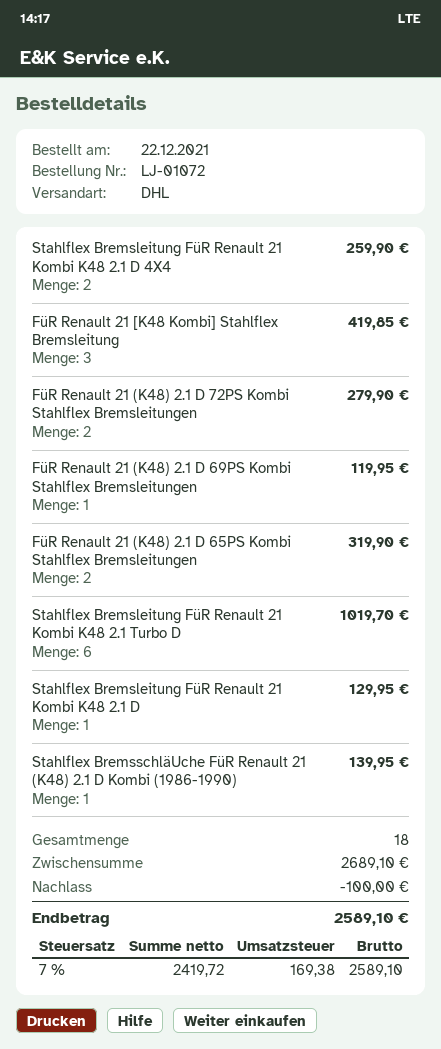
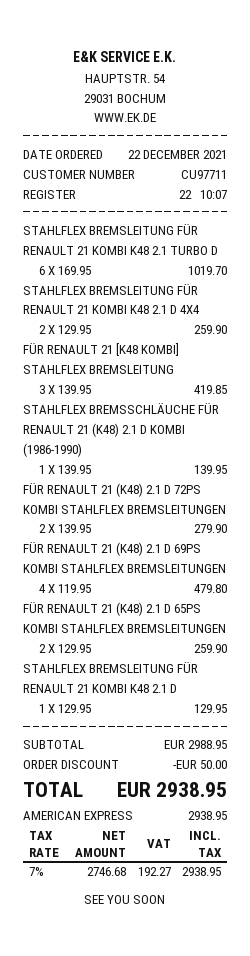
FüR Renault 21 (K48) 2.1 D 69PS Kombi Stahlflex Bremsleitungen: 1 for 119.95 -> 4 for 479.80
FüR Renault 21 (K48) 2.1 D 65PS Kombi Stahlflex Bremsleitungen: 2 for 319.90 -> 2 for 259.90
subtotal: 2689.10 -> 2988.95
discount: 100.00 -> 50.00
net: 2419.72 -> 2746.68
tax: 7% = 169.38 -> 7% = 192.27
total: 2589.10 -> 2938.95

